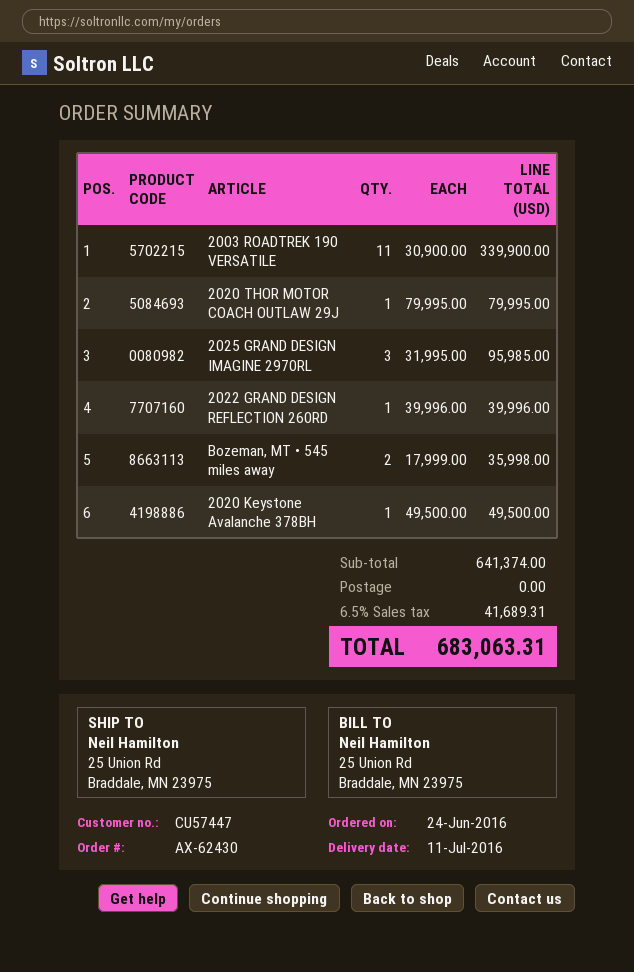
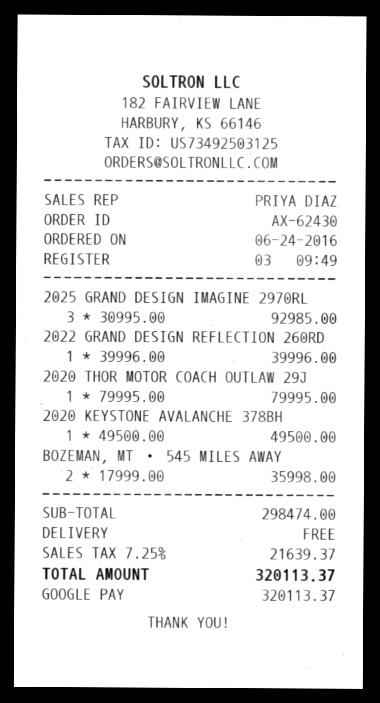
2003 ROADTREK 190 VERSATILE: 11 x 30900.00 = 339900.00 -> none
2025 GRAND DESIGN IMAGINE 2970RL: 3 x 31995.00 = 95985.00 -> 3 x 30995.00 = 92985.00
subtotal: 641374.00 -> 298474.00
tax: 6.5% = 41689.31 -> 7.25% = 21639.37
total: 683063.31 -> 320113.37

